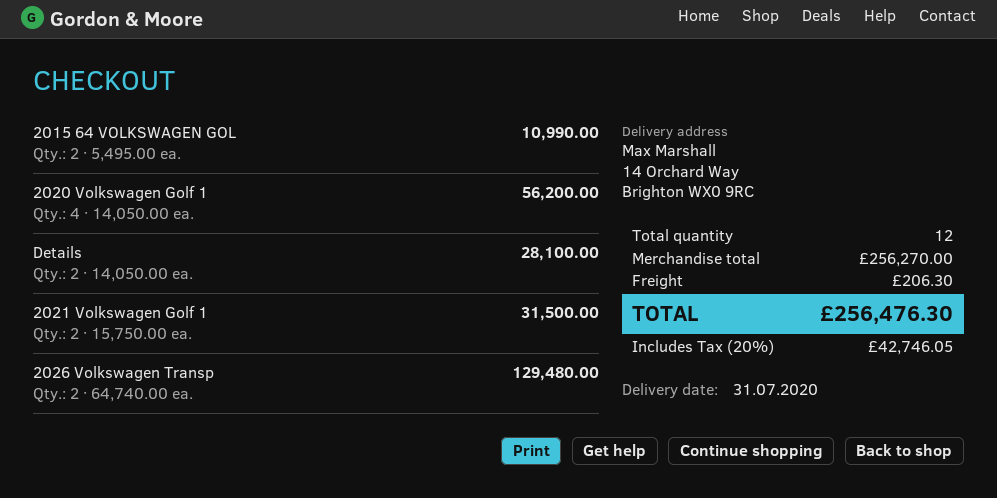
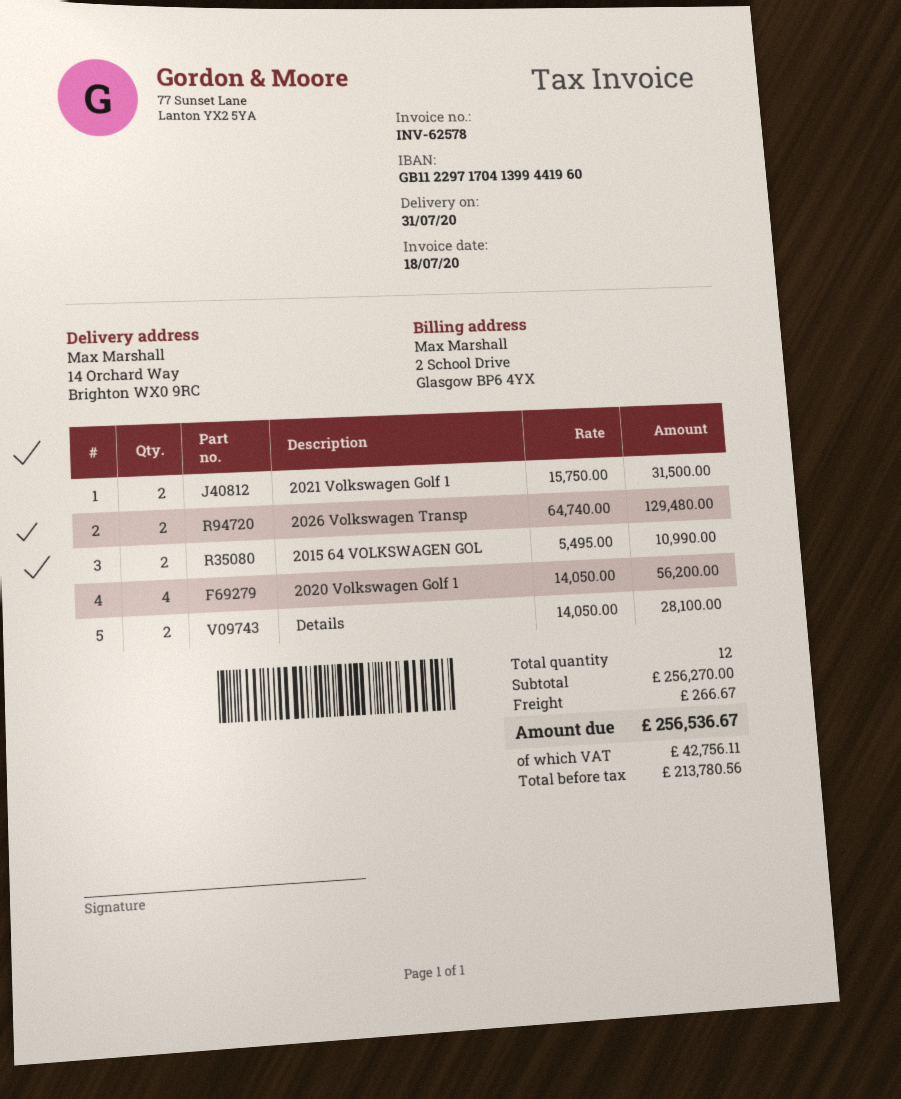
shipping: 206.30 -> 266.67
tax: 42746.05 -> 42756.11
total: 256476.30 -> 256536.67

